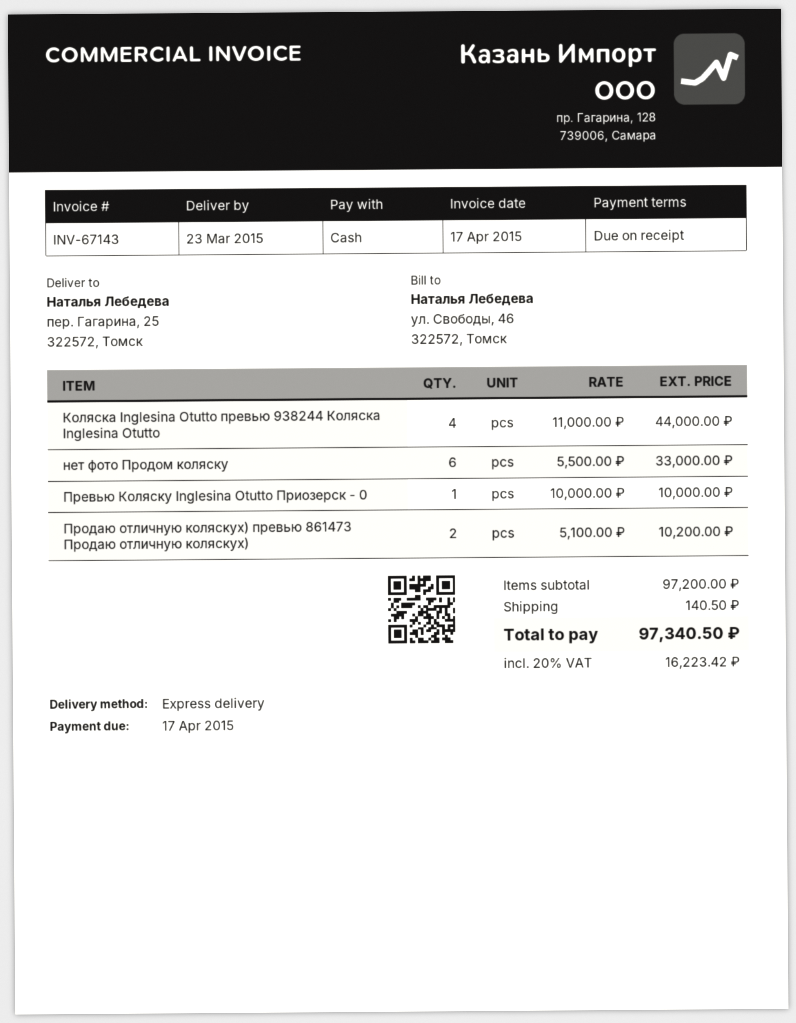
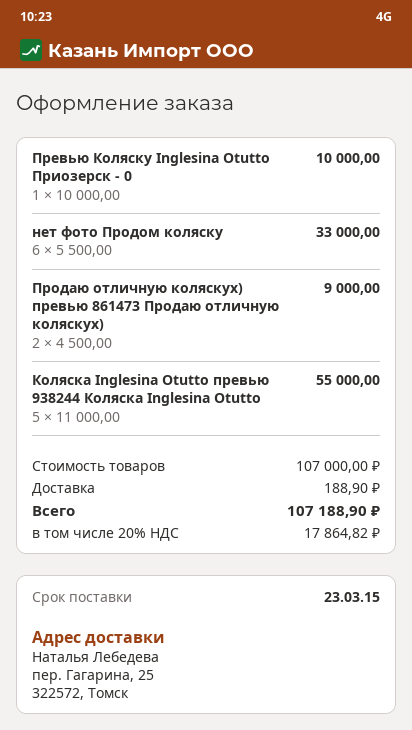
Коляска Inglesina Otutto превью 938244 Коляска Inglesina Otutto: 4 x 11000.00 = 44000.00 -> 5 x 11000.00 = 55000.00
Продаю отличную коляскуx) превью 861473 Продаю отличную коляскуx): 2 x 5100.00 = 10200.00 -> 2 x 4500.00 = 9000.00
subtotal: 97200.00 -> 107000.00
shipping: 140.50 -> 188.90
tax: 20% = 16223.42 -> 20% = 17864.82
total: 97340.50 -> 107188.90

